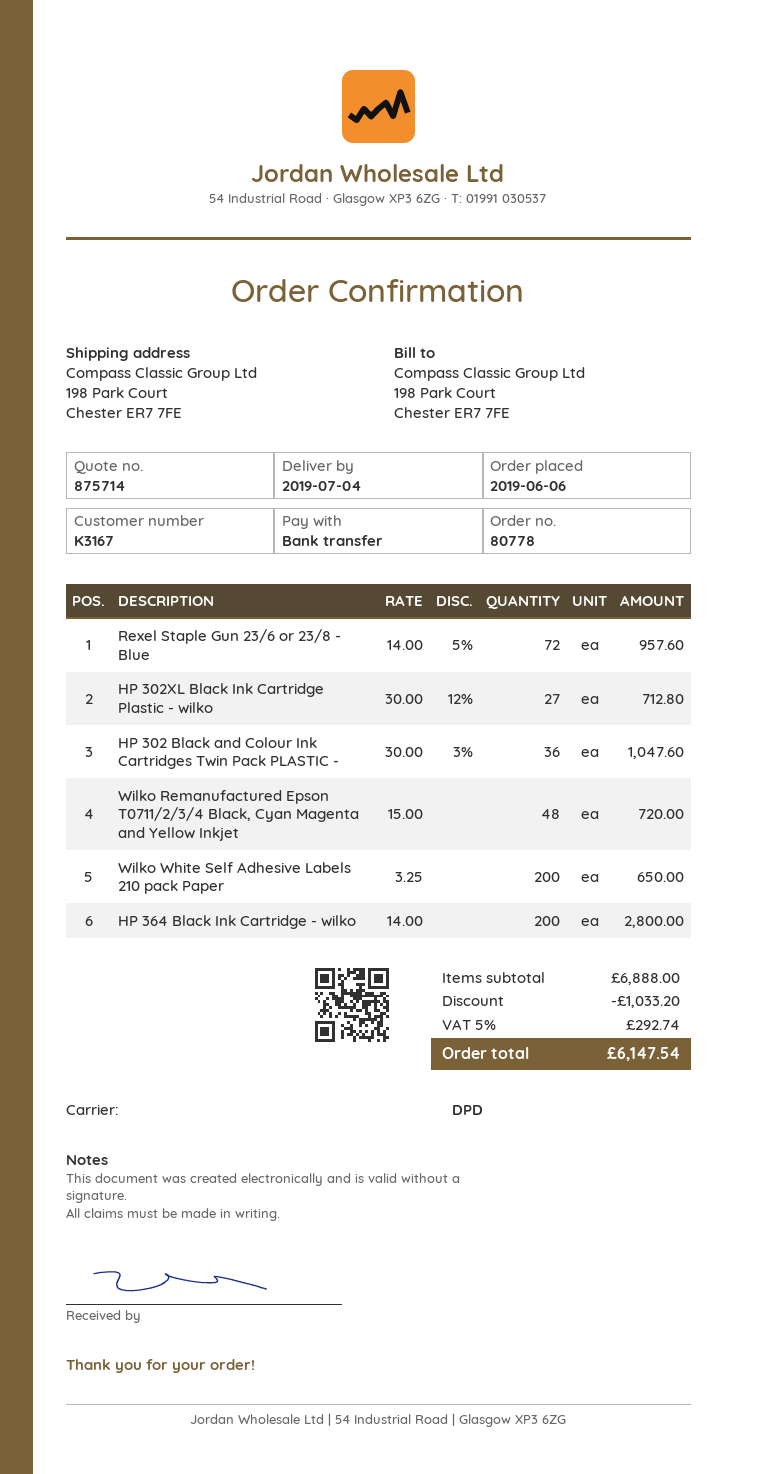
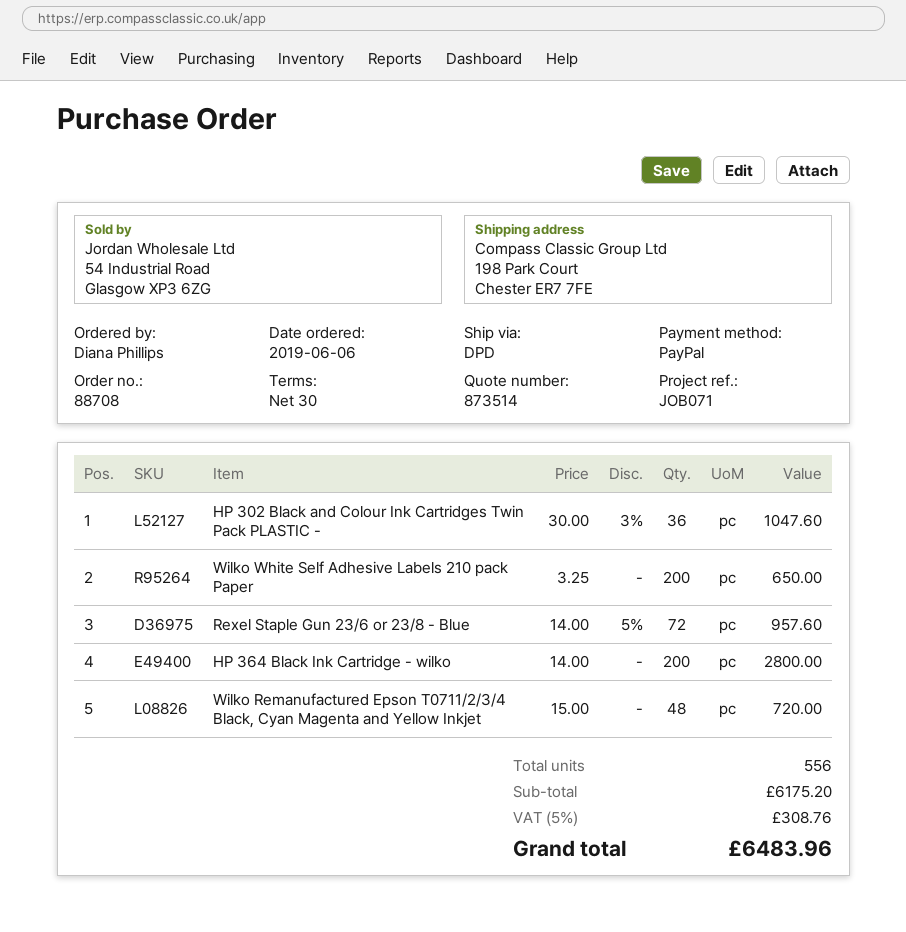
quote number: 875714 -> 873514
order number: 80778 -> 88708
payment method: bank transfer -> PayPal
HP 302XL Black Ink Cartridge Plastic - wilko: 27 x 30.00 - 12% = 712.80 -> none
subtotal: 6888.00 -> 6175.20
discount: 1033.20 -> none
tax: 5% = 292.74 -> 5% = 308.76
total: 6147.54 -> 6483.96

